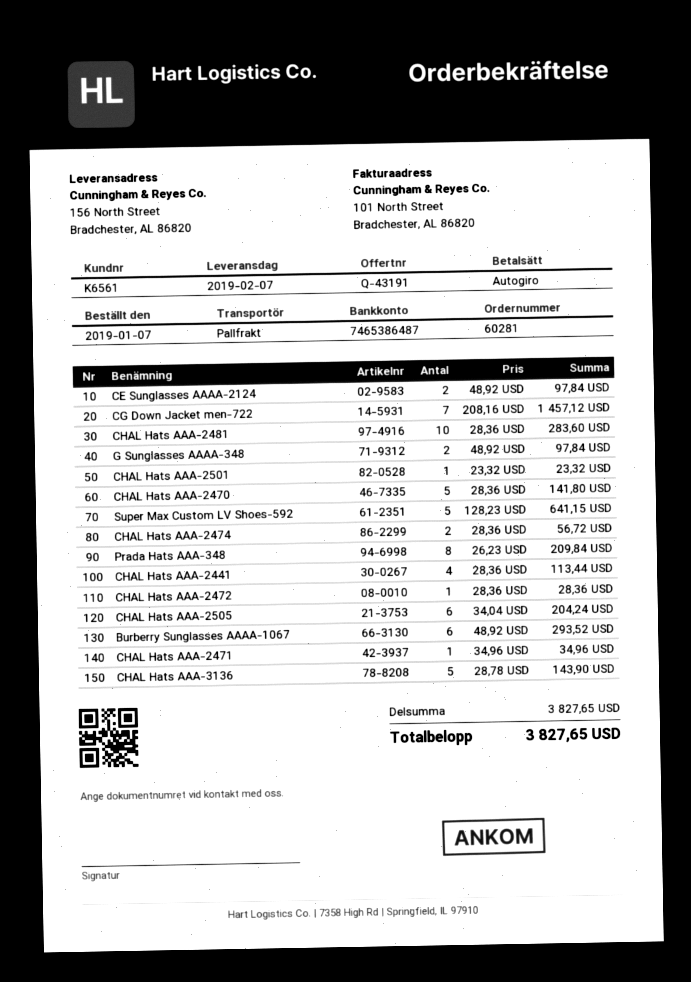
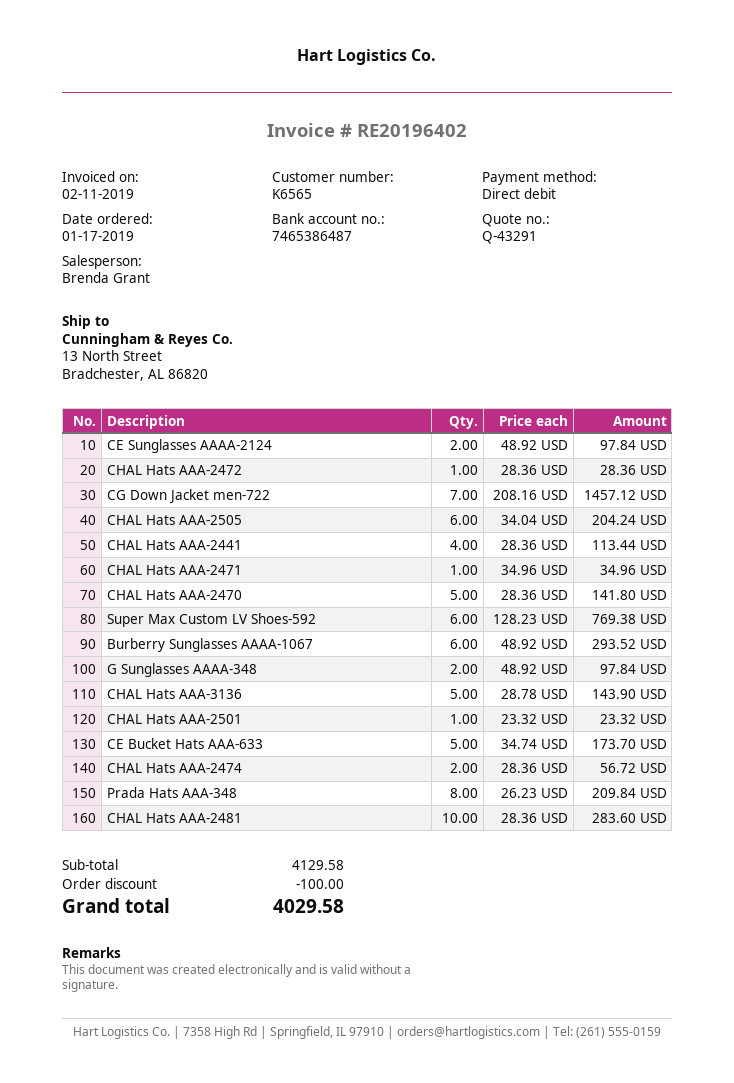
quote number: Q-43191 -> Q-43291
order date: 2019-01-07 -> 2019-01-17
customer number: K6561 -> K6565
ship to: 156 North Street, Bradchester, AL 86820 -> 13 North Street, Bradchester, AL 86820
Super Max Custom LV Shoes-592: 5 x 128.23 = 641.15 -> 6 x 128.23 = 769.38
CE Bucket Hats AAA-633: none -> 5 x 34.74 = 173.70
subtotal: 3827.65 -> 4129.58
discount: none -> 100.00
total: 3827.65 -> 4029.58

